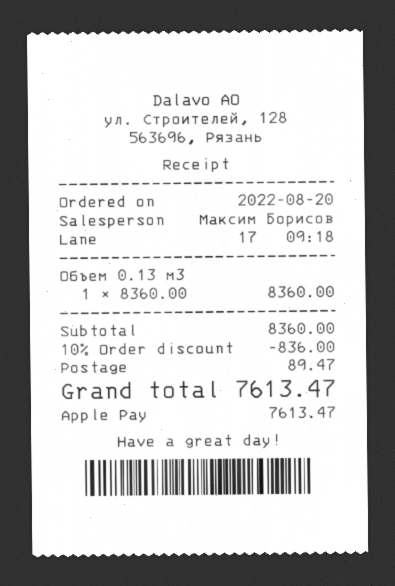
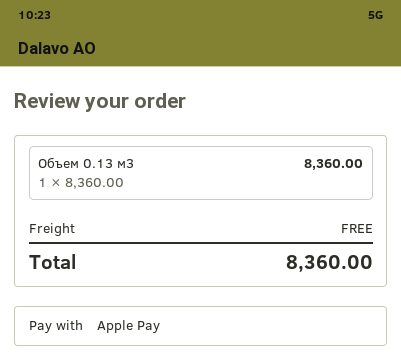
discount: 10% = 836.00 -> none
shipping: 89.47 -> 0.00
total: 7613.47 -> 8360.00

